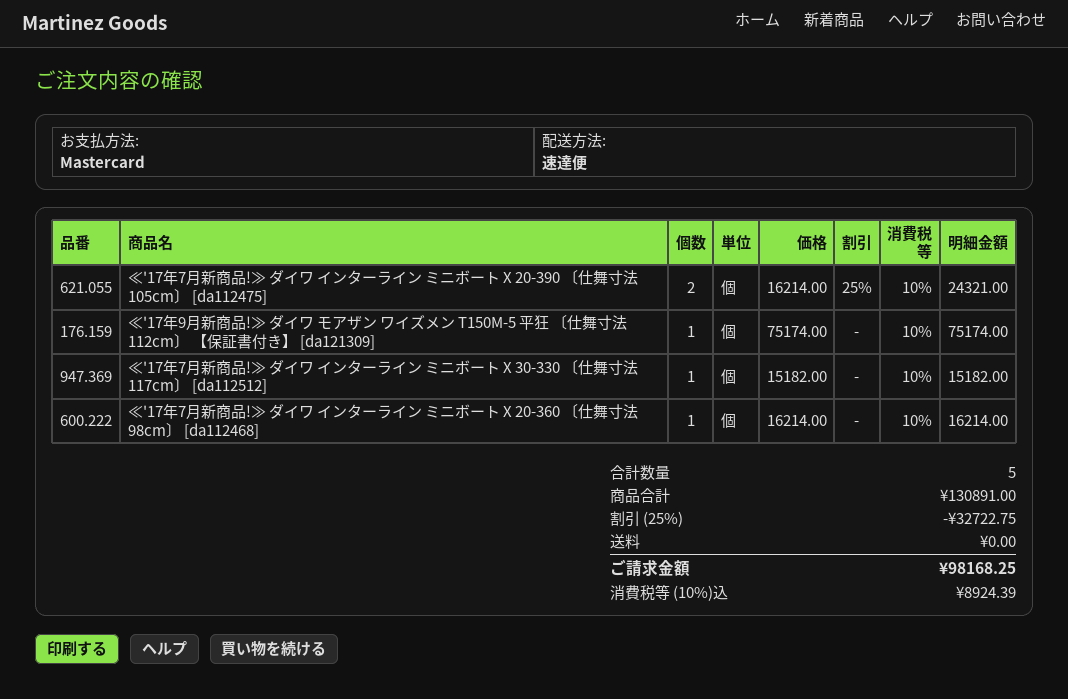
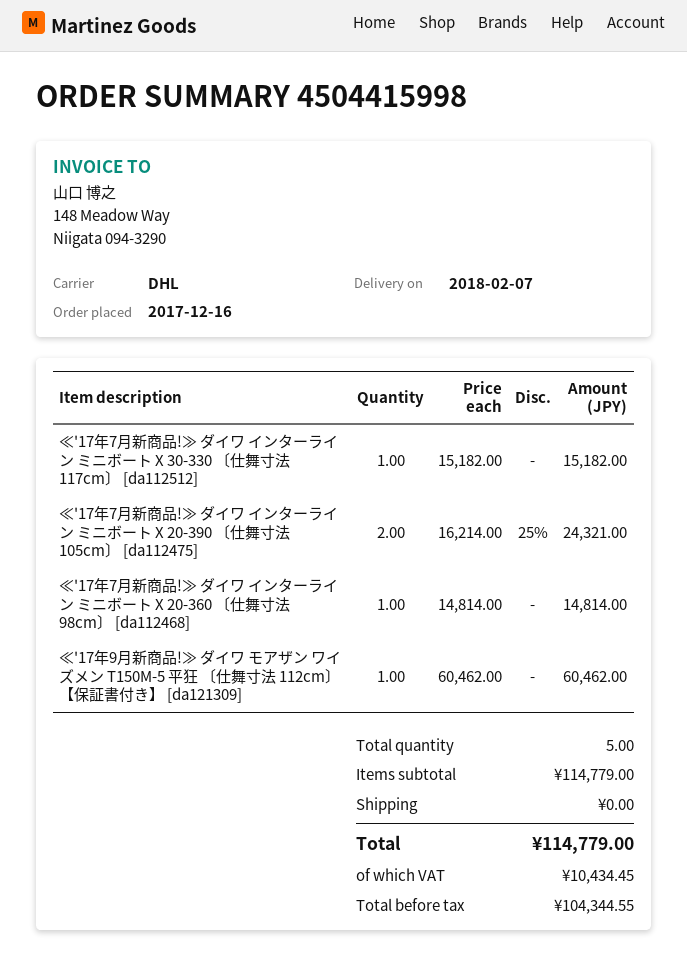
shipping method: express -> DHL
≪'17年9月新商品!≫ ダイワ モアザン ワイズメン T150M-5 平狂 〔仕舞寸法 112cm〕 【保証書付き】 [da121309]: 1 x 75174.00 = 75174.00 -> 1 x 60462.00 = 60462.00
≪'17年7月新商品!≫ ダイワ インターライン ミニボート X 20-360 〔仕舞寸法 98cm〕 [da112468]: 1 x 16214.00 = 16214.00 -> 1 x 14814.00 = 14814.00
subtotal: 130891.00 -> 114779.00
discount: 25% = 32722.75 -> none
tax: 8924.39 -> 10434.45
total: 98168.25 -> 114779.00

